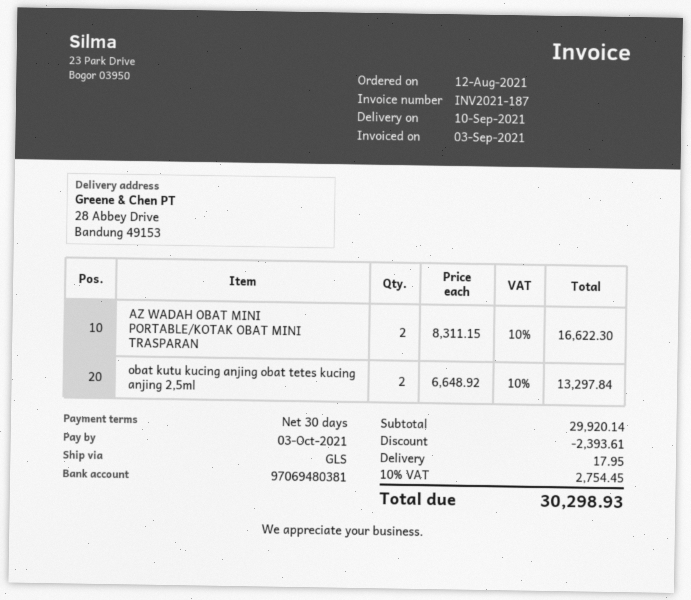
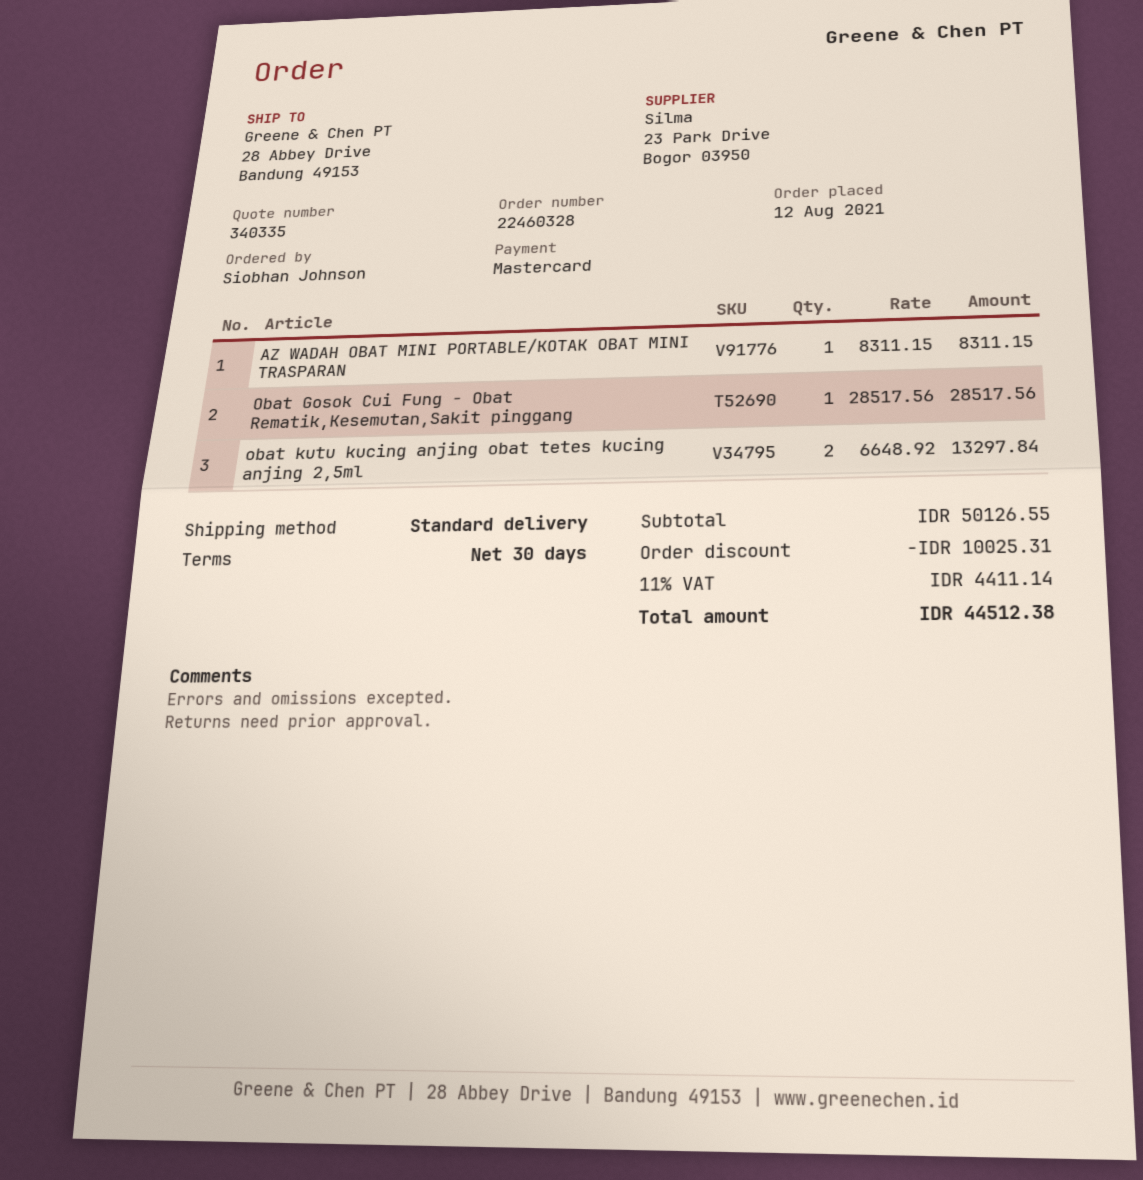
shipping method: GLS -> standard
AZ WADAH OBAT MINI PORTABLE/KOTAK OBAT MINI TRASPARAN: 2 x 8311.15 = 16622.30 -> 1 x 8311.15 = 8311.15
Obat Gosok Cui Fung - Obat Rematik,Kesemutan,Sakit pinggang: none -> 1 x 28517.56 = 28517.56
subtotal: 29920.14 -> 50126.55
discount: 2393.61 -> 10025.31
shipping: 17.95 -> none
tax: 10% = 2754.45 -> 11% = 4411.14
total: 30298.93 -> 44512.38

